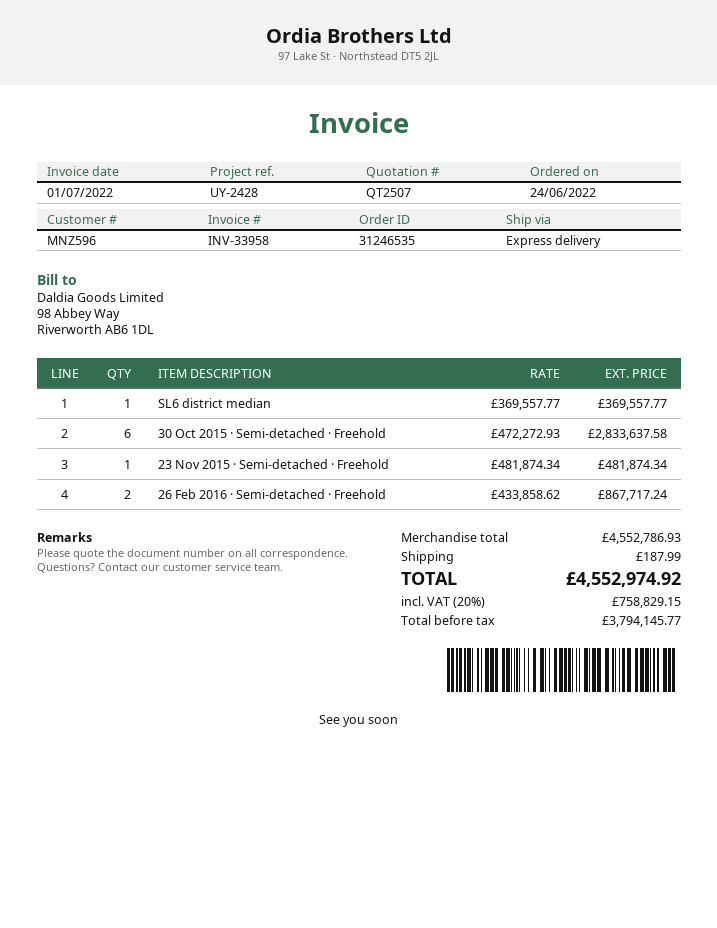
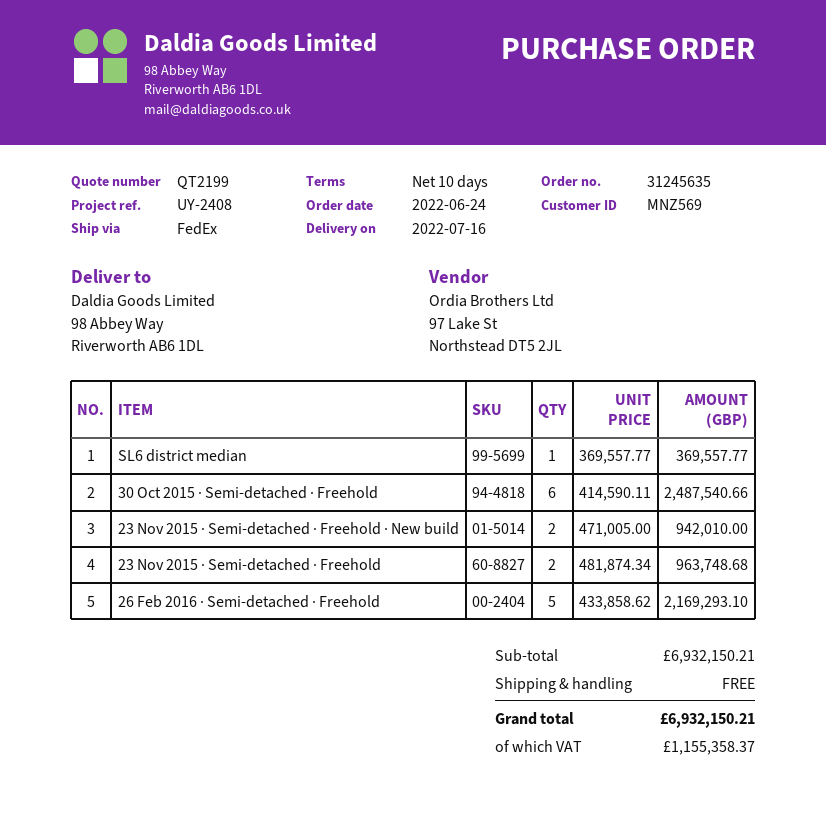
quote number: QT2507 -> QT2199
order number: 31246535 -> 31245635
customer number: MNZ596 -> MNZ569
reference: UY-2428 -> UY-2408
shipping method: express -> FedEx
30 Oct 2015 · Semi-detached · Freehold: 6 x 472272.93 = 2833637.58 -> 6 x 414590.11 = 2487540.66
23 Nov 2015 · Semi-detached · Freehold: 1 x 481874.34 = 481874.34 -> 2 x 481874.34 = 963748.68
26 Feb 2016 · Semi-detached · Freehold: 2 x 433858.62 = 867717.24 -> 5 x 433858.62 = 2169293.10
23 Nov 2015 · Semi-detached · Freehold · New build: none -> 2 x 471005.00 = 942010.00
subtotal: 4552786.93 -> 6932150.21
shipping: 187.99 -> 0.00
tax: 758829.15 -> 1155358.37
total: 4552974.92 -> 6932150.21

